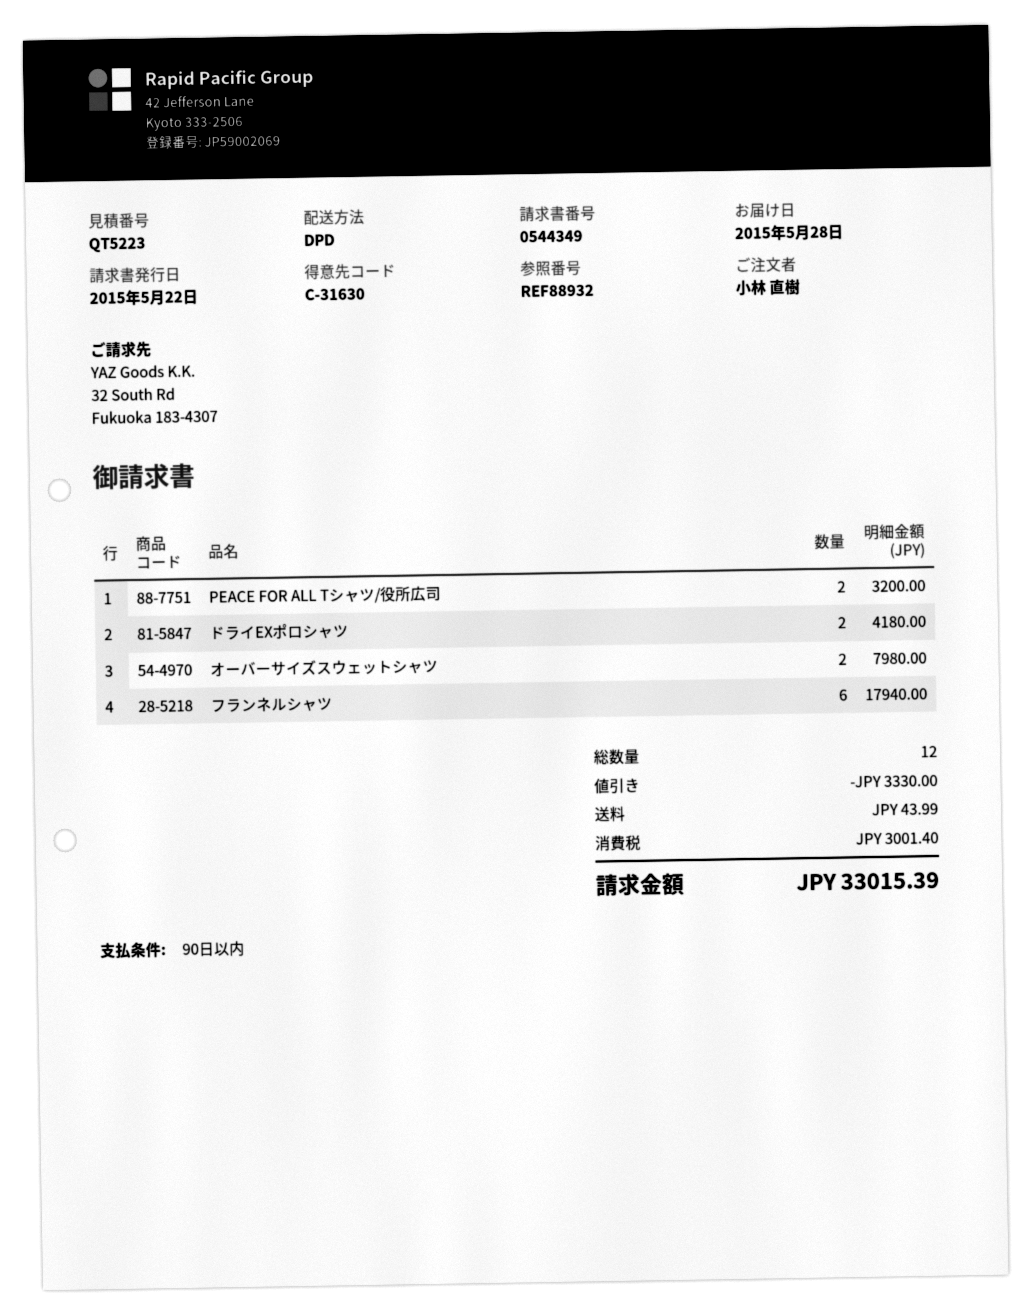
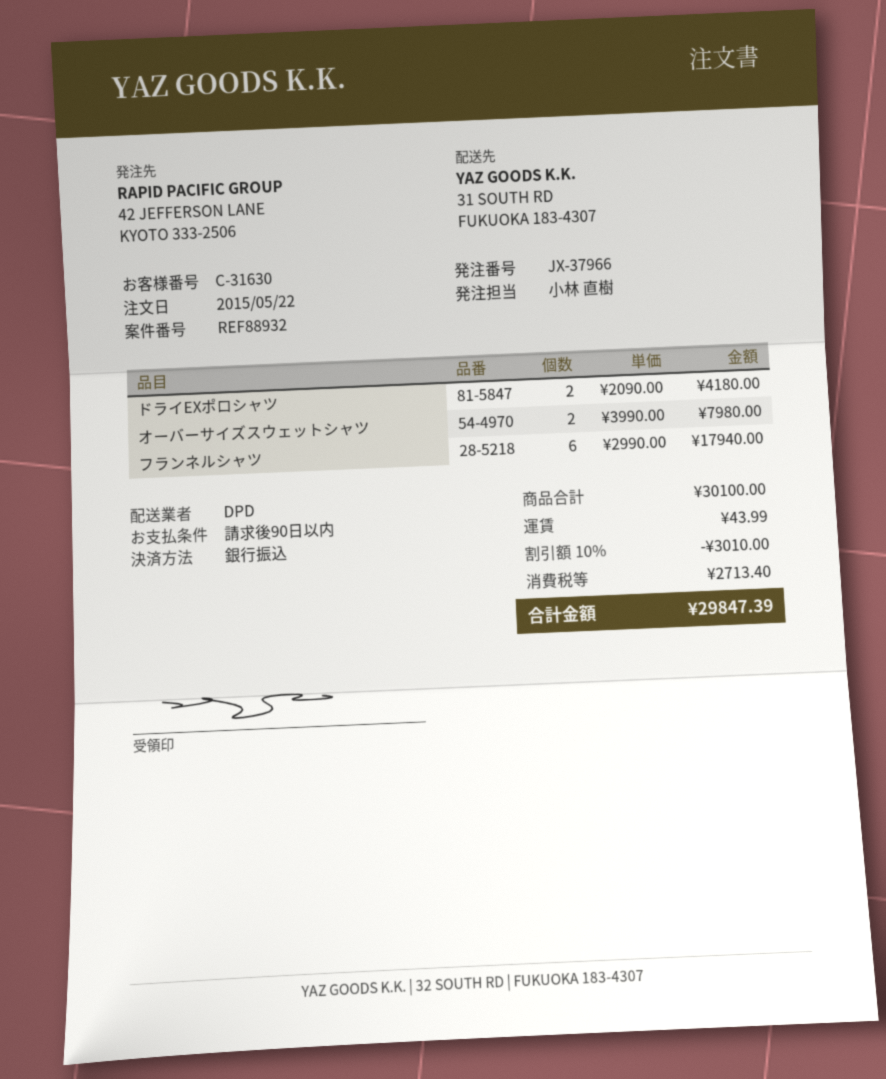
PEACE FOR ALL Tシャツ/役所広司: 2 for 3200.00 -> none
discount: 3330.00 -> 3010.00
tax: 3001.40 -> 2713.40
total: 33015.39 -> 29847.39

